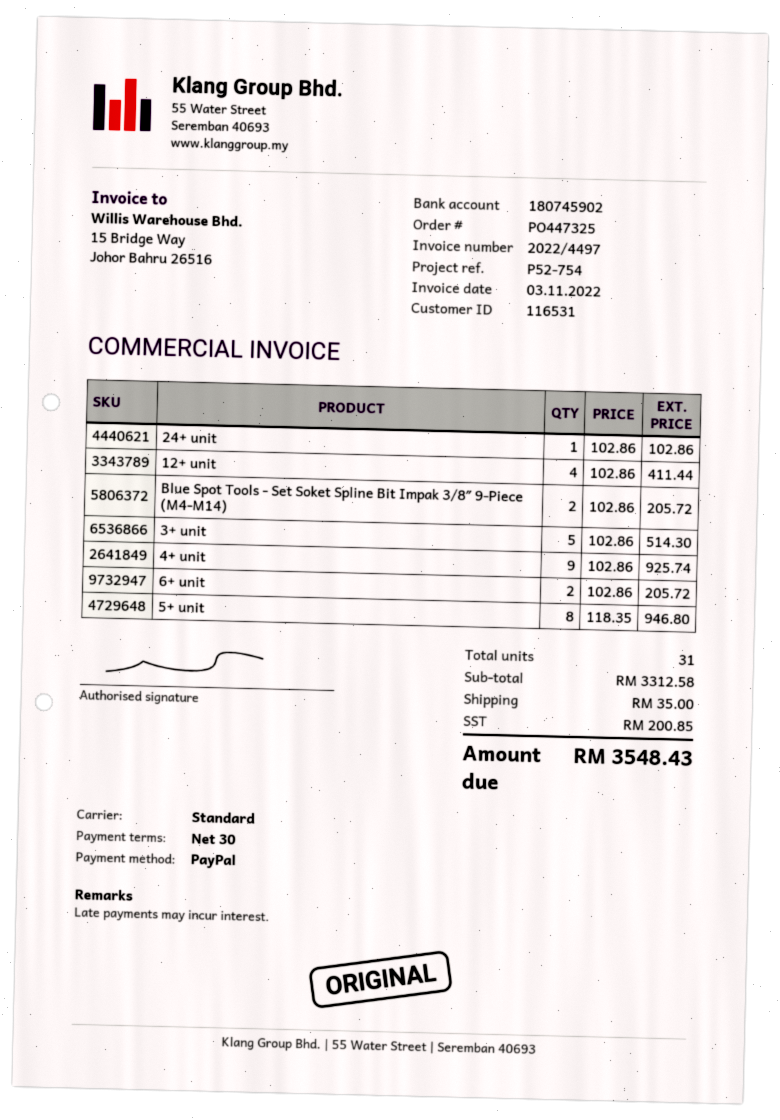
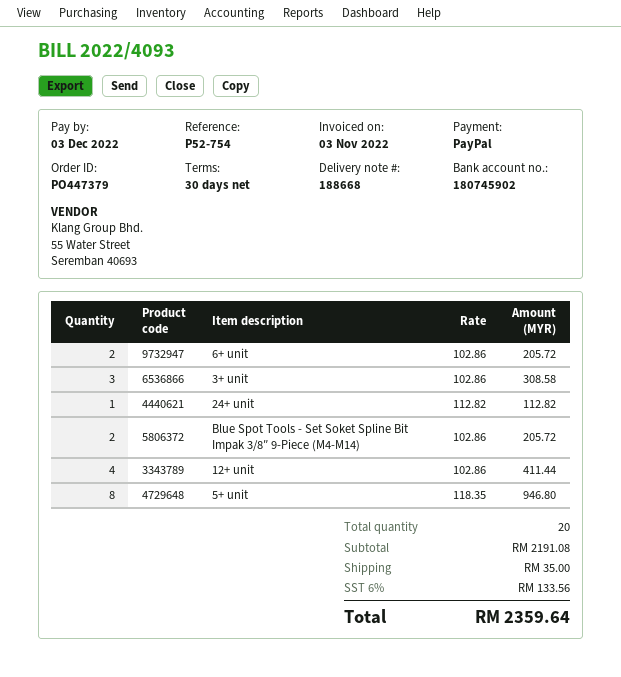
order number: PO447325 -> PO447379
invoice number: 2022/4497 -> 2022/4093
24+ unit: 1 x 102.86 = 102.86 -> 1 x 112.82 = 112.82
3+ unit: 5 x 102.86 = 514.30 -> 3 x 102.86 = 308.58
4+ unit: 9 x 102.86 = 925.74 -> none
total quantity: 31 -> 20
subtotal: 3312.58 -> 2191.08
tax: 200.85 -> 133.56
total: 3548.43 -> 2359.64

